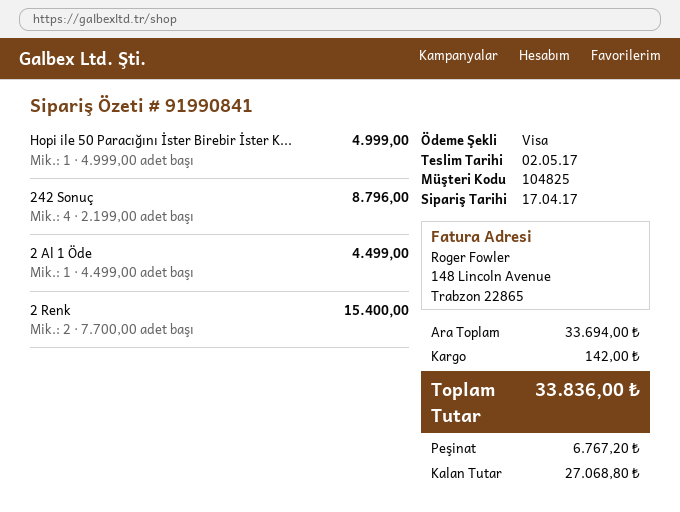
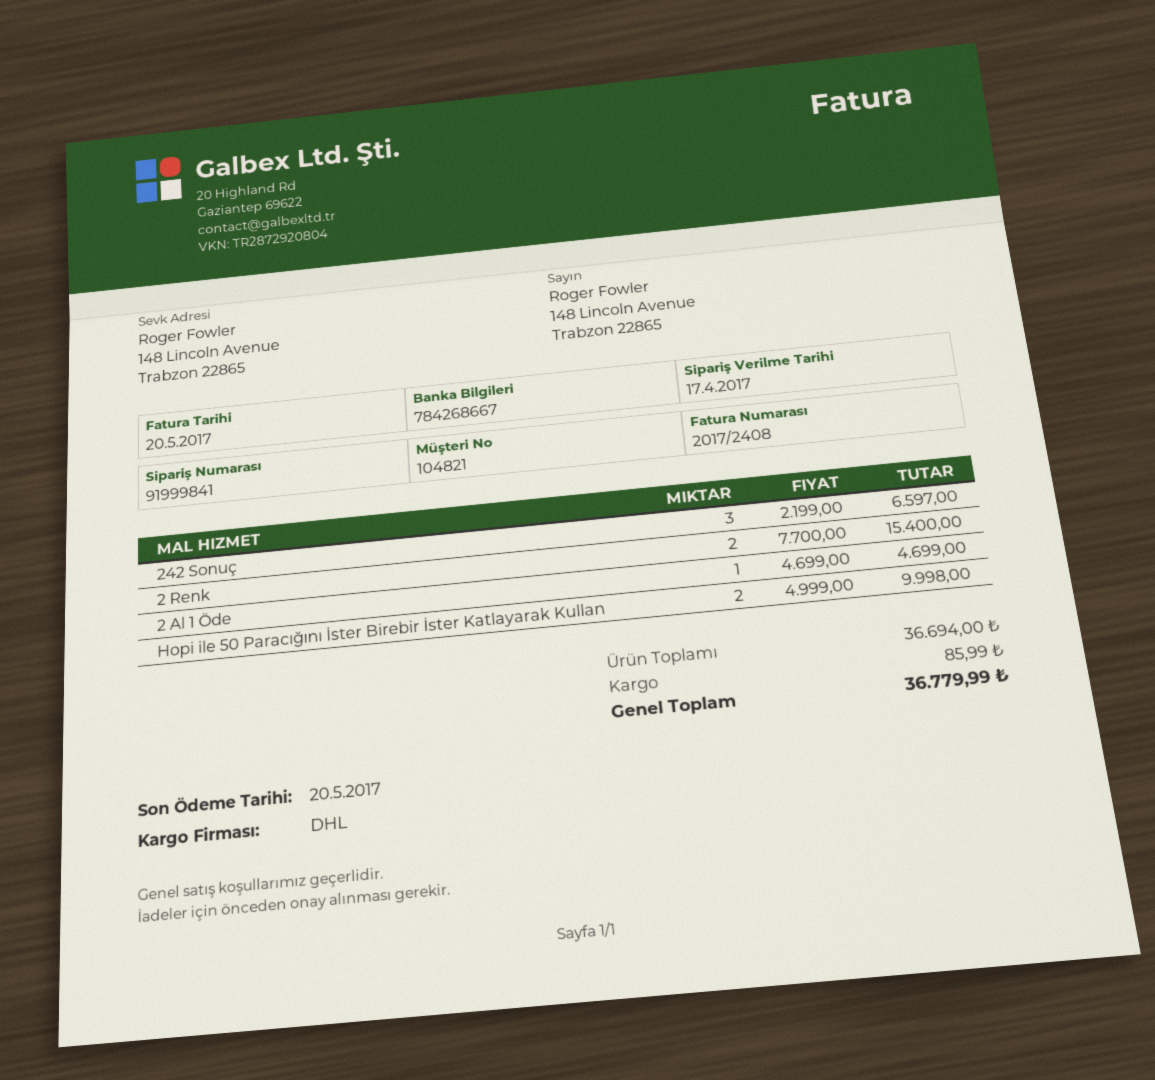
order number: 91990841 -> 91999841
customer number: 104825 -> 104821
Hopi ile 50 Paracığını İster Birebir İster K...: 1 x 4999.00 = 4999.00 -> 2 x 4999.00 = 9998.00
242 Sonuç: 4 x 2199.00 = 8796.00 -> 3 x 2199.00 = 6597.00
2 Al 1 Öde: 1 x 4499.00 = 4499.00 -> 1 x 4699.00 = 4699.00
subtotal: 33694.00 -> 36694.00
shipping: 142.00 -> 85.99
total: 33836.00 -> 36779.99

